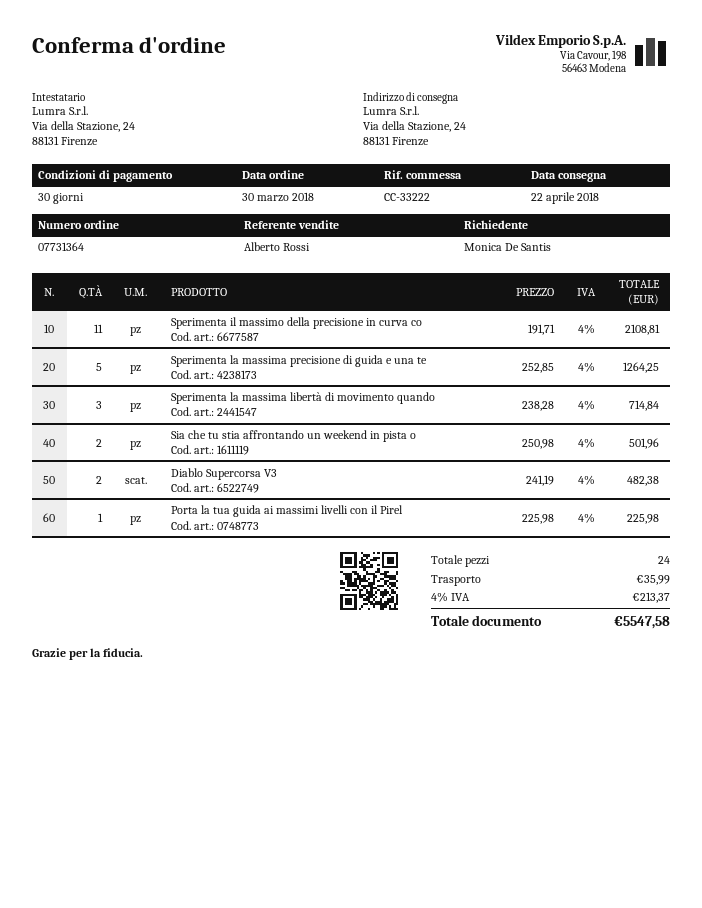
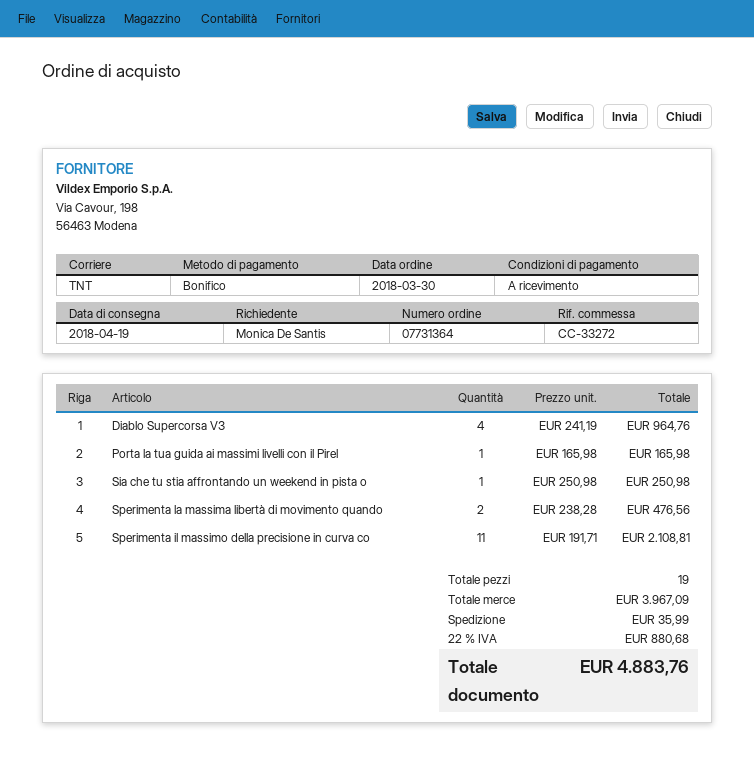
delivery date: 2018-04-22 -> 2018-04-19
payment terms: 30 days -> on receipt
reference: CC-33222 -> CC-33272
Sperimenta la massima precisione di guida e una te: 5 x 252.85 = 1264.25 -> none
Sperimenta la massima libertà di movimento quando: 3 x 238.28 = 714.84 -> 2 x 238.28 = 476.56
Sia che tu stia affrontando un weekend in pista o: 2 x 250.98 = 501.96 -> 1 x 250.98 = 250.98
Diablo Supercorsa V3: 2 x 241.19 = 482.38 -> 4 x 241.19 = 964.76
Porta la tua guida ai massimi livelli con il Pirel: 1 x 225.98 = 225.98 -> 1 x 165.98 = 165.98
total quantity: 24 -> 19
tax: 4% = 213.37 -> 22% = 880.68
total: 5547.58 -> 4883.76

